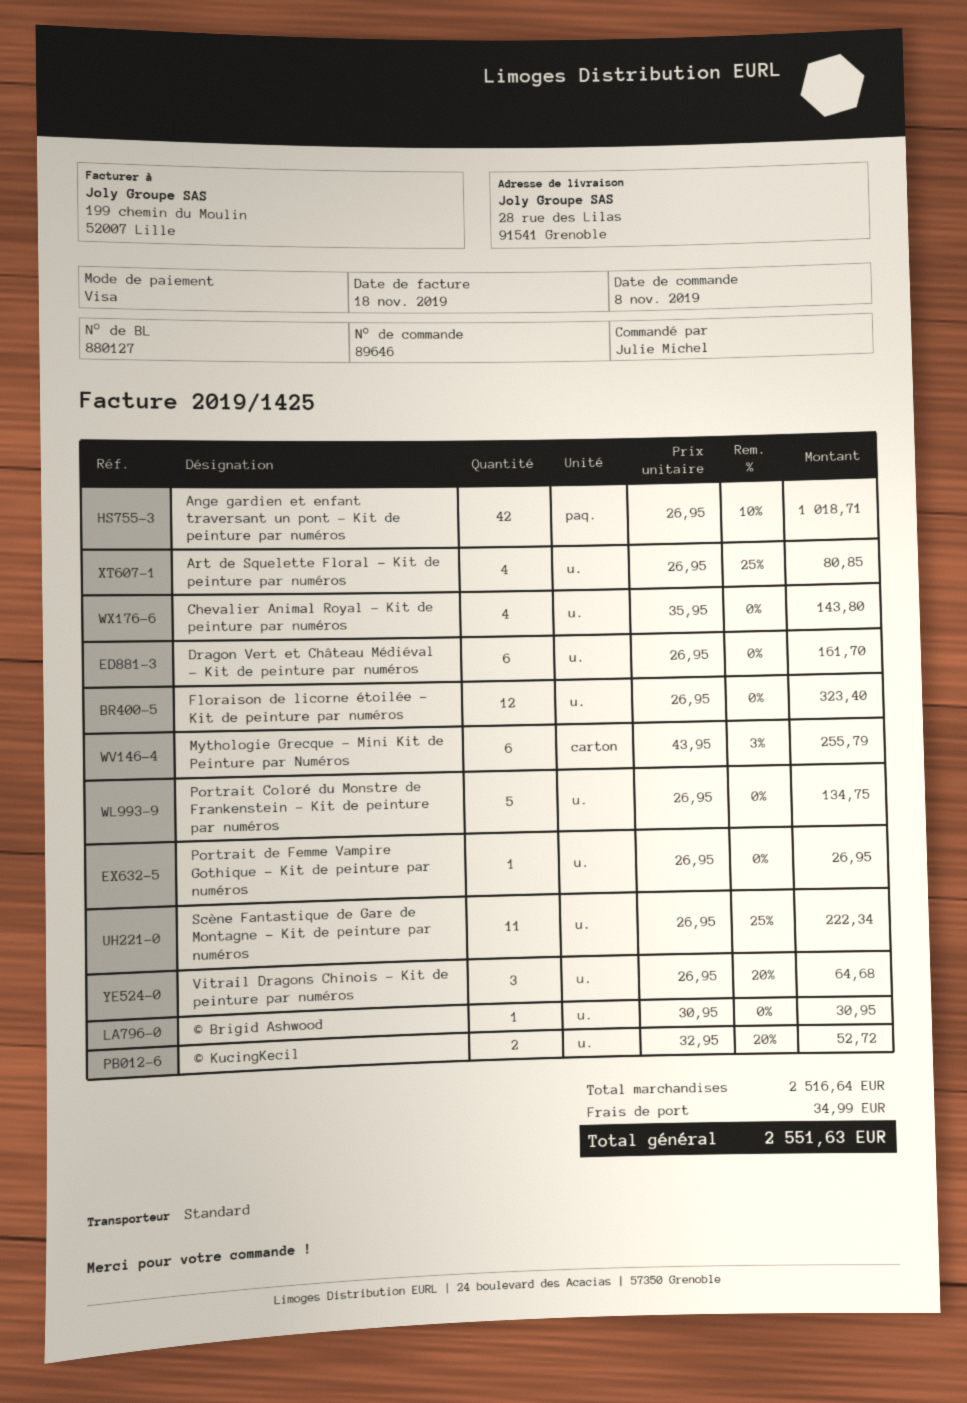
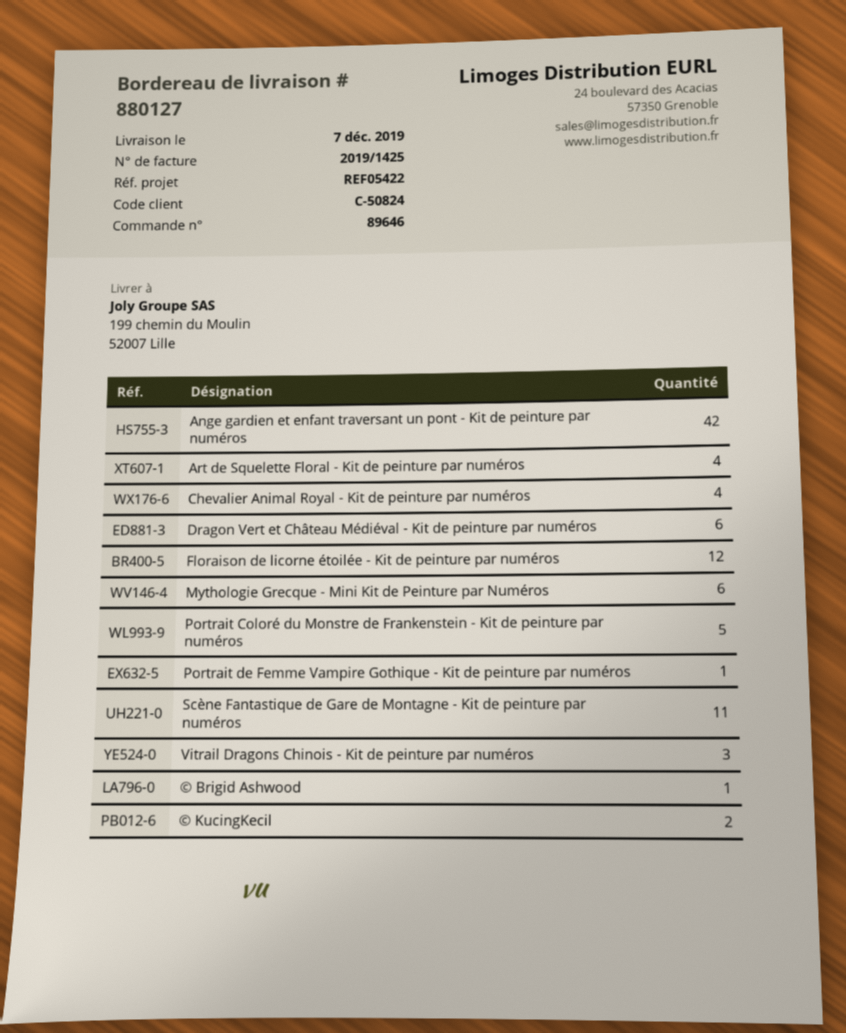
ship to: 28 rue des Lilas, 91541 Grenoble -> 199 chemin du Moulin, 52007 Lille

